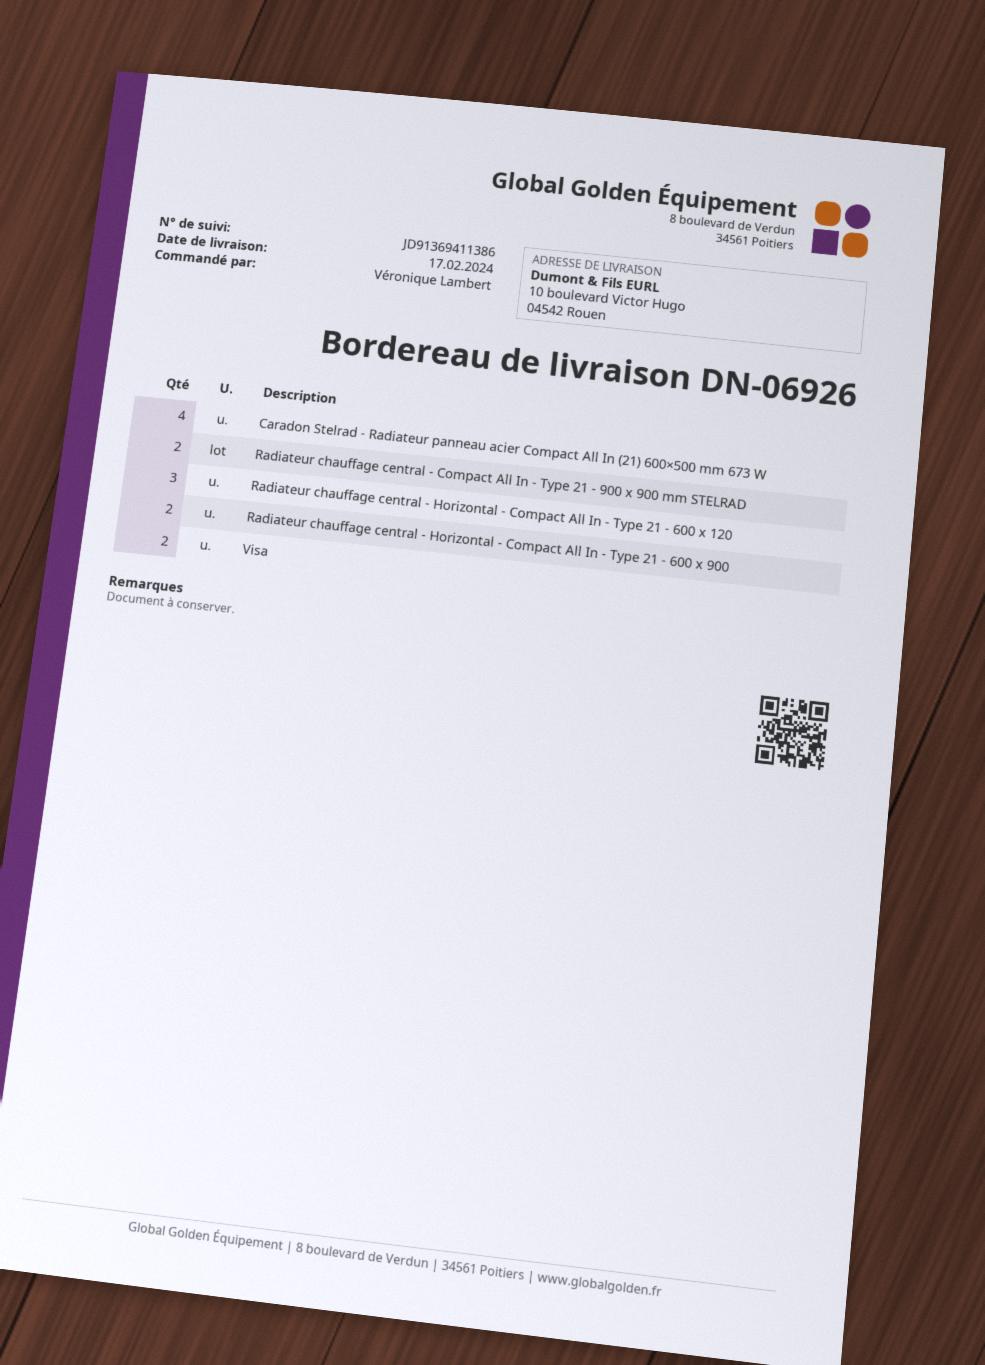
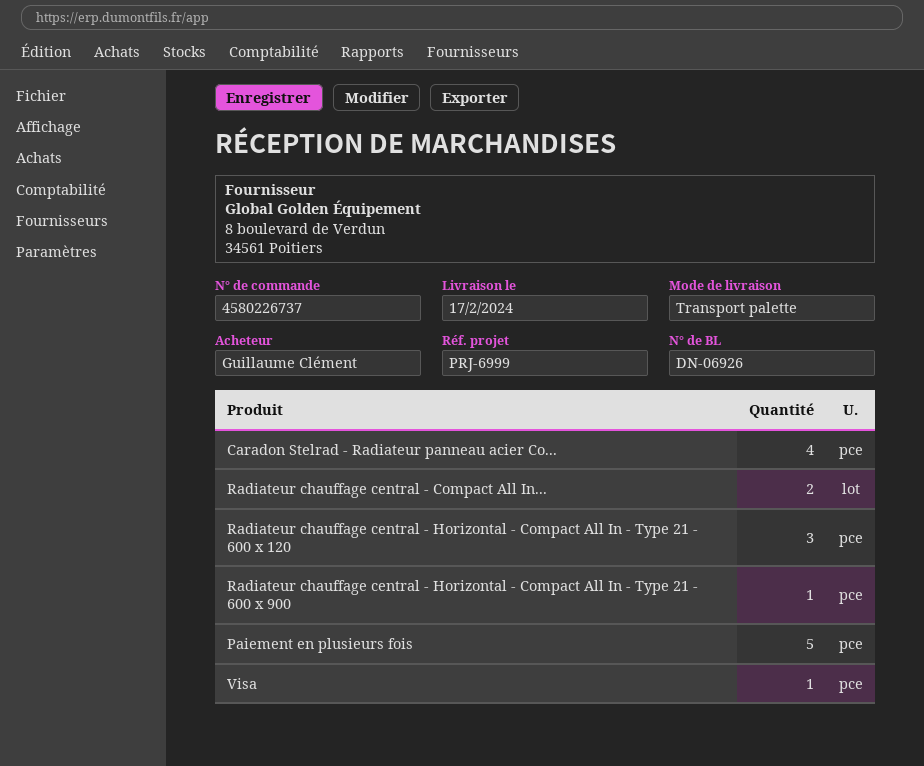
ordered by: Véronique Lambert -> Guillaume Clément
Radiateur chauffage central - Horizontal - Compact All In - Type 21 - 600 x 900: 2 -> 1
Visa: 2 -> 1
Paiement en plusieurs fois: none -> 5

